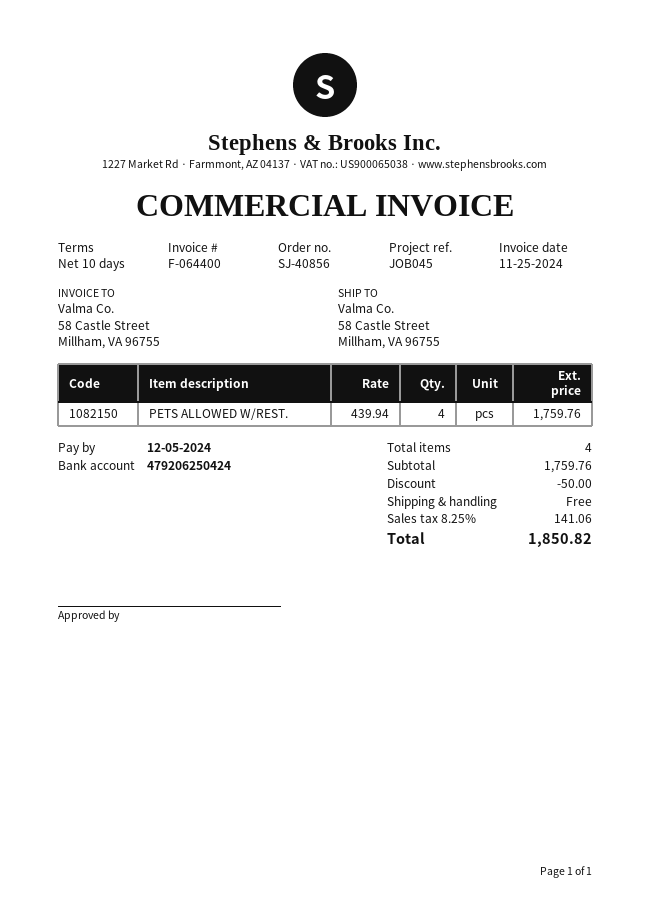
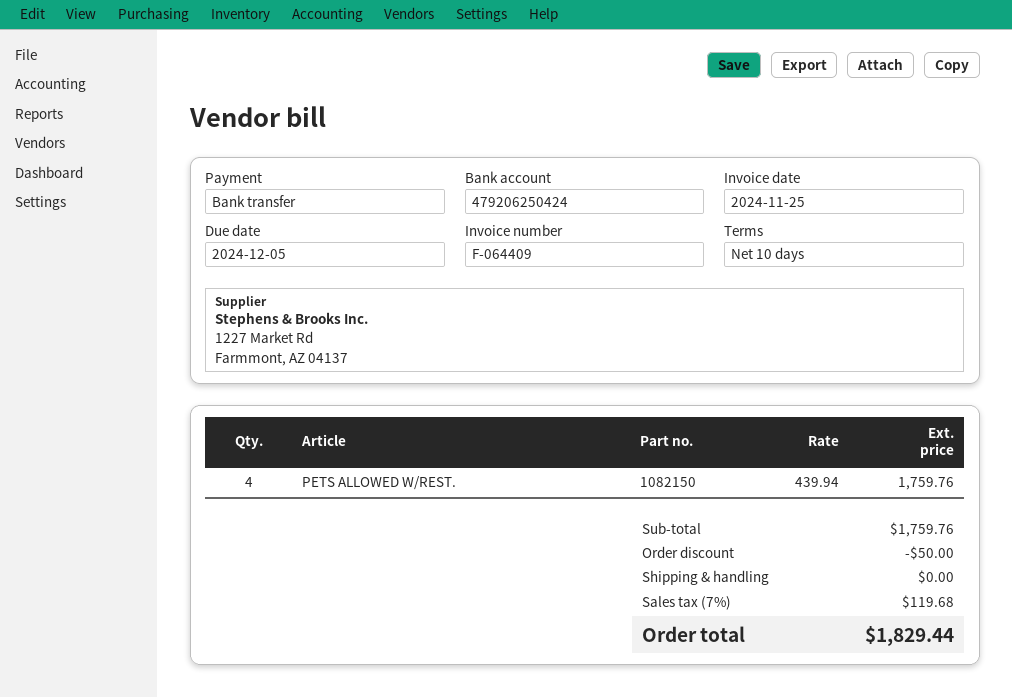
invoice number: F-064400 -> F-064409
tax: 8.25% = 141.06 -> 7% = 119.68
total: 1850.82 -> 1829.44

